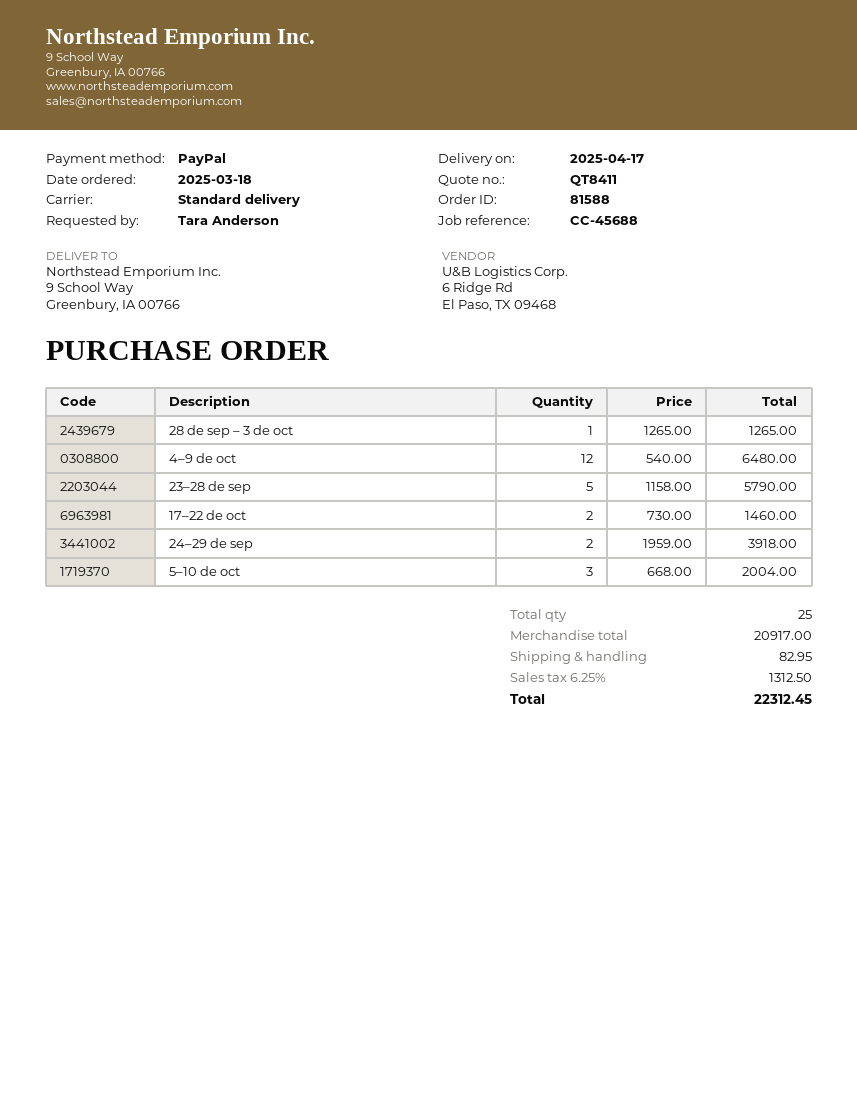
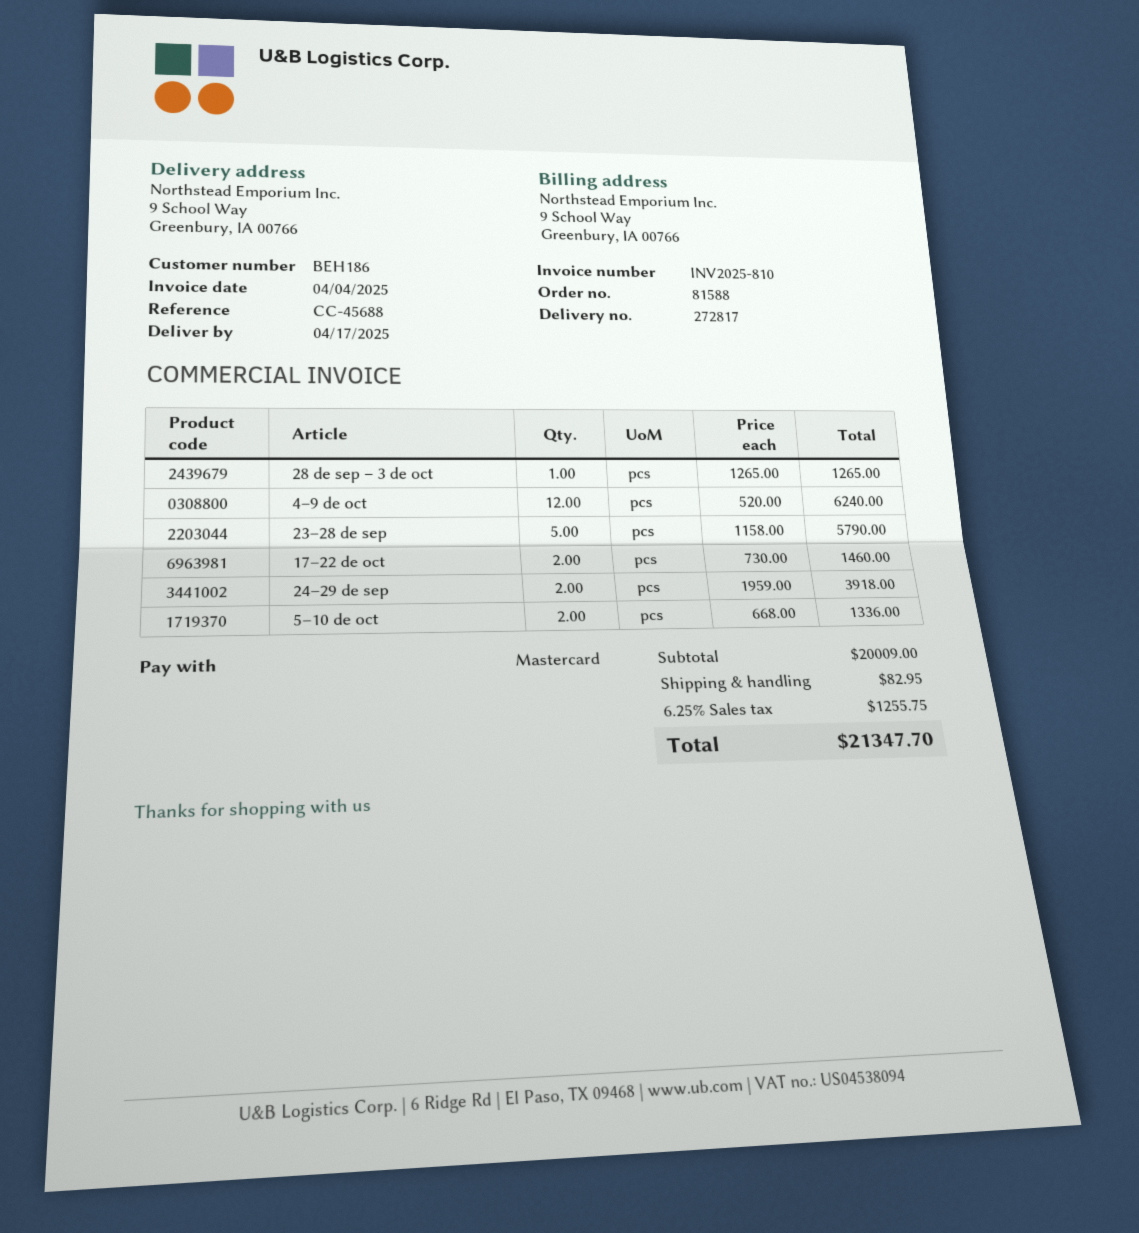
payment method: PayPal -> Mastercard
4–9 de oct: 12 x 540.00 = 6480.00 -> 12 x 520.00 = 6240.00
5–10 de oct: 3 x 668.00 = 2004.00 -> 2 x 668.00 = 1336.00
subtotal: 20917.00 -> 20009.00
tax: 6.25% = 1312.50 -> 6.25% = 1255.75
total: 22312.45 -> 21347.70

